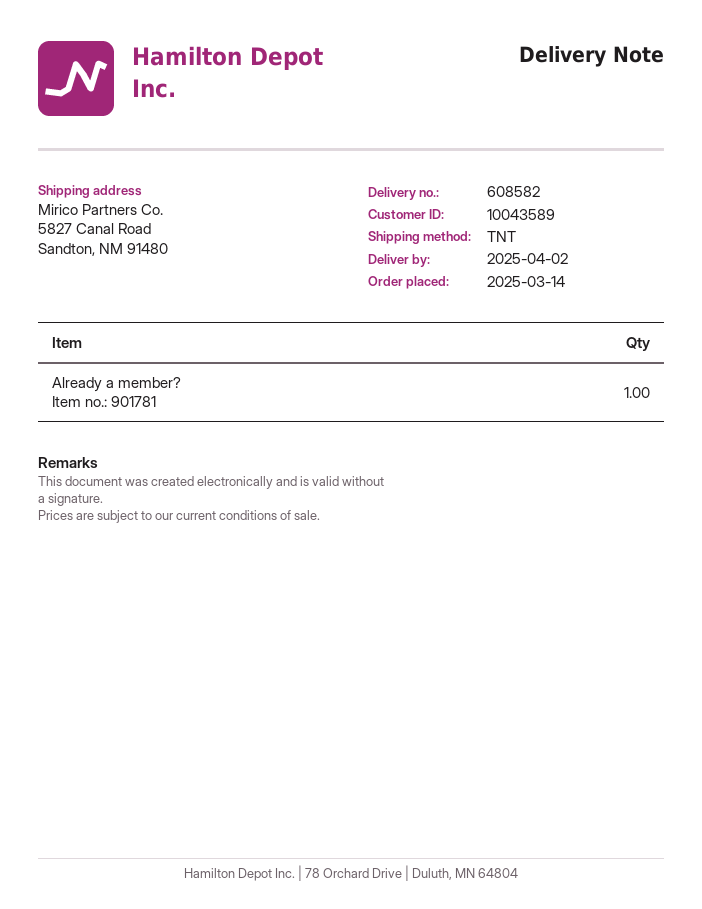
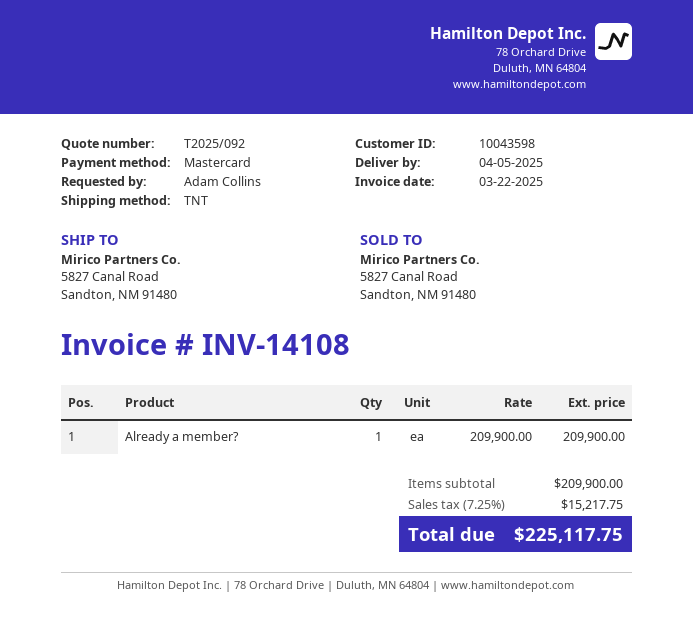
delivery date: 2025-04-02 -> 2025-04-05
customer number: 10043589 -> 10043598

